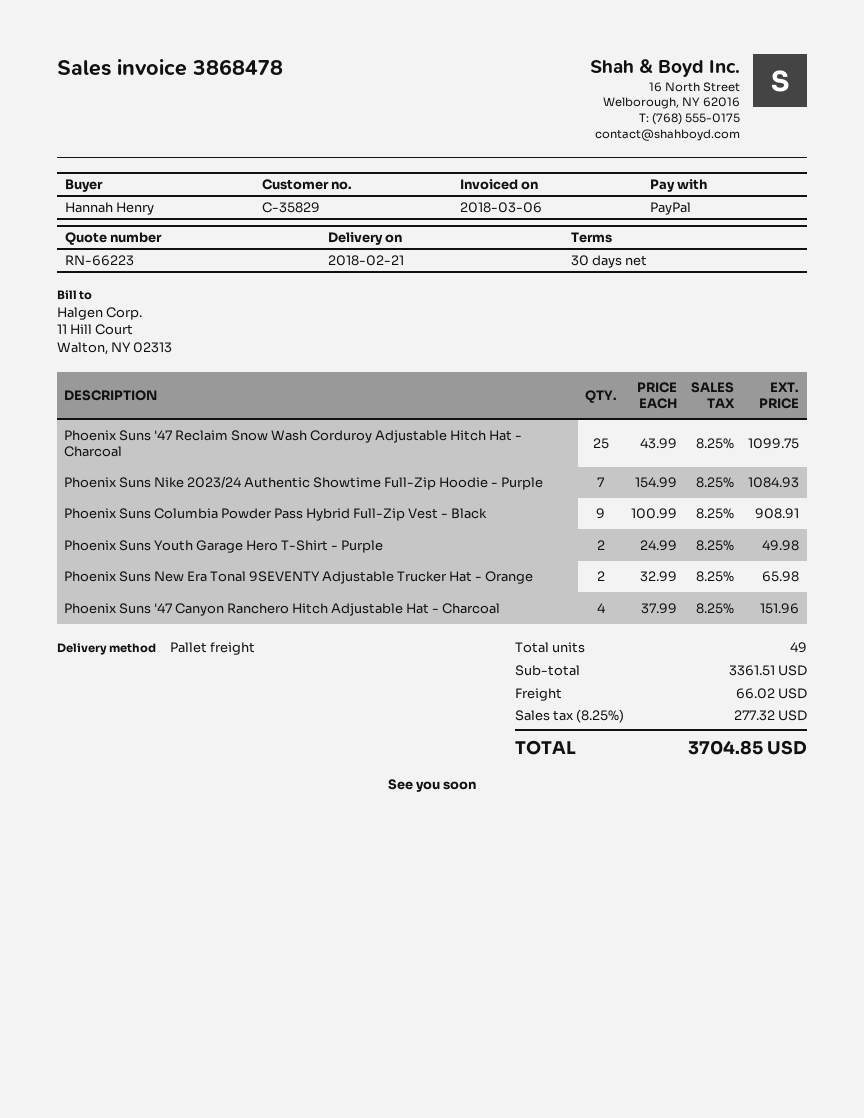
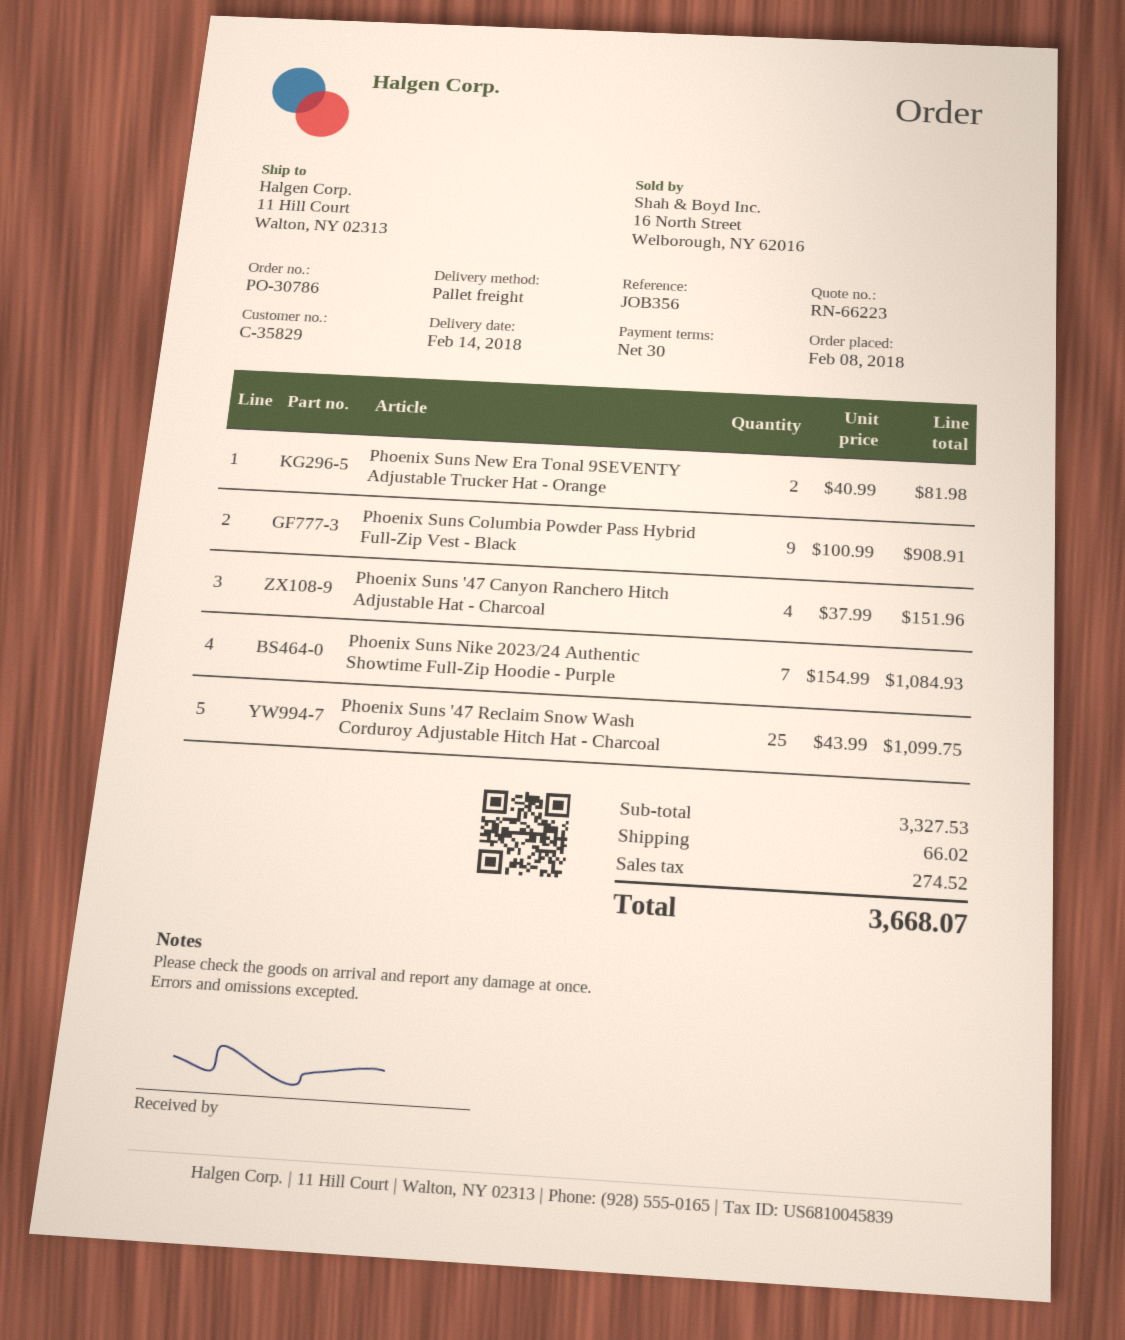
delivery date: 2018-02-21 -> 2018-02-14
Phoenix Suns Youth Garage Hero T-Shirt - Purple: 2 x 24.99 = 49.98 -> none
Phoenix Suns New Era Tonal 9SEVENTY Adjustable Trucker Hat - Orange: 2 x 32.99 = 65.98 -> 2 x 40.99 = 81.98
subtotal: 3361.51 -> 3327.53
tax: 277.32 -> 274.52
total: 3704.85 -> 3668.07

